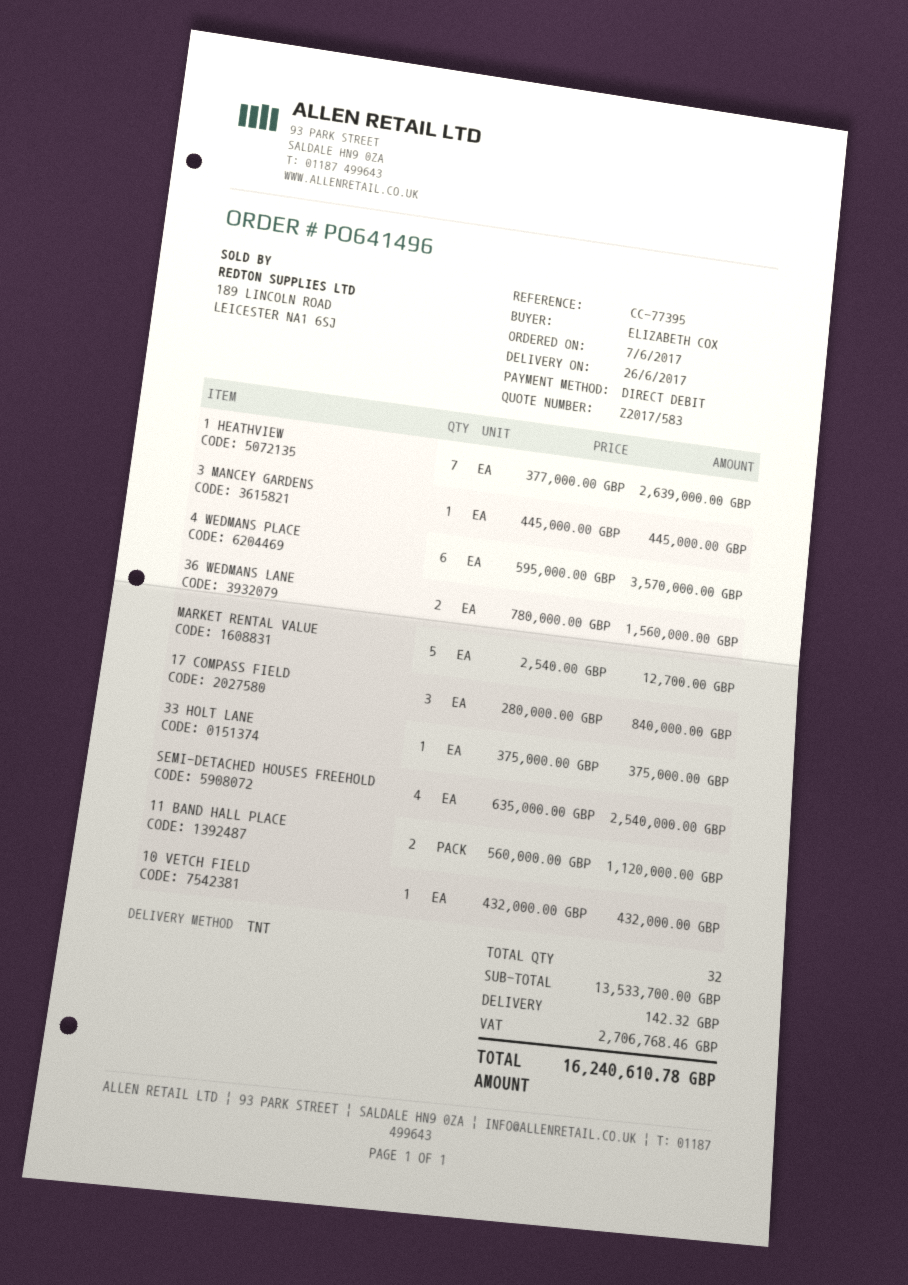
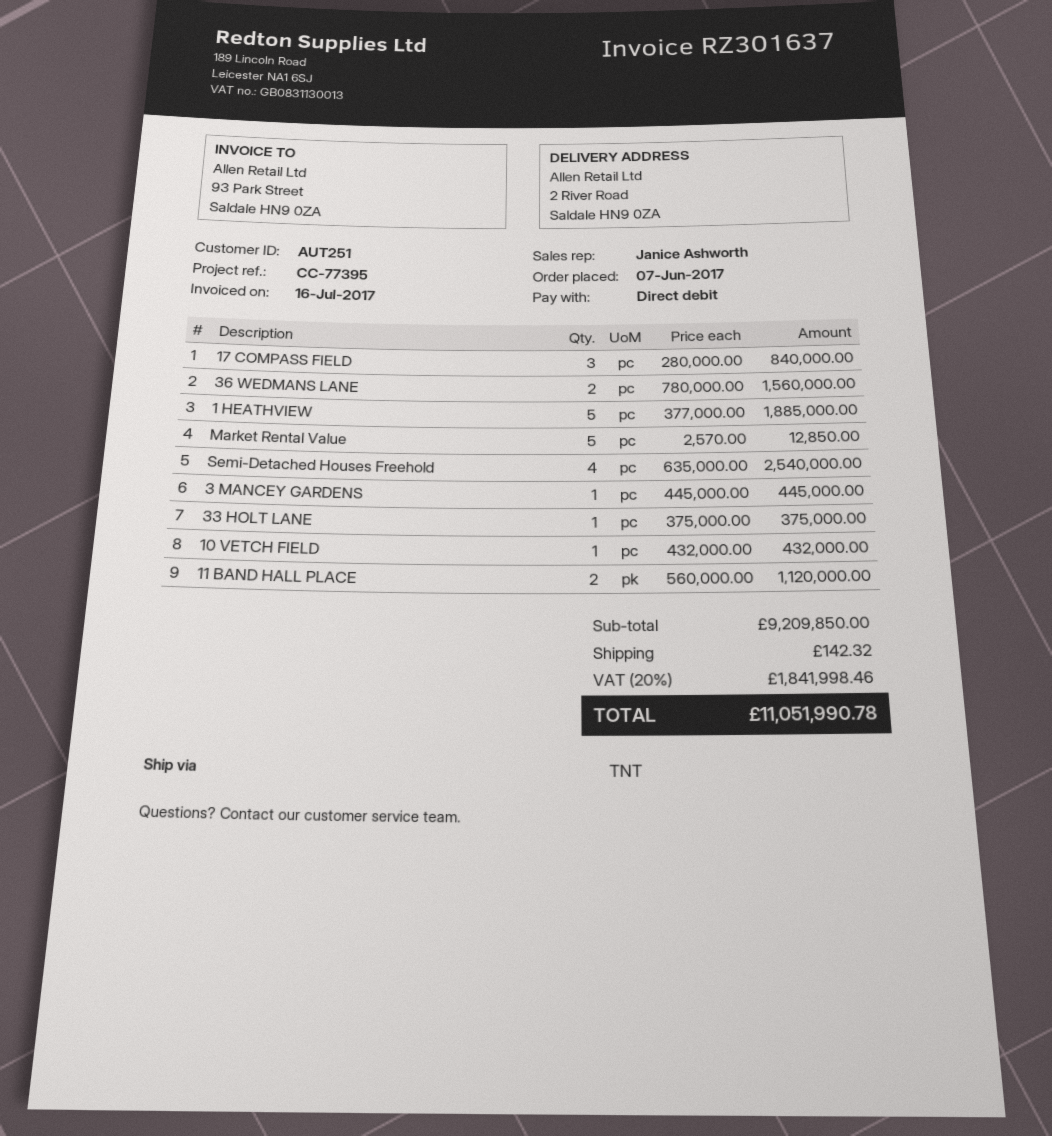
1 HEATHVIEW: 7 x 377000.00 = 2639000.00 -> 5 x 377000.00 = 1885000.00
4 WEDMANS PLACE: 6 x 595000.00 = 3570000.00 -> none
MARKET RENTAL VALUE: 5 x 2540.00 = 12700.00 -> 5 x 2570.00 = 12850.00
subtotal: 13533700.00 -> 9209850.00
tax: 2706768.46 -> 1841998.46
total: 16240610.78 -> 11051990.78

